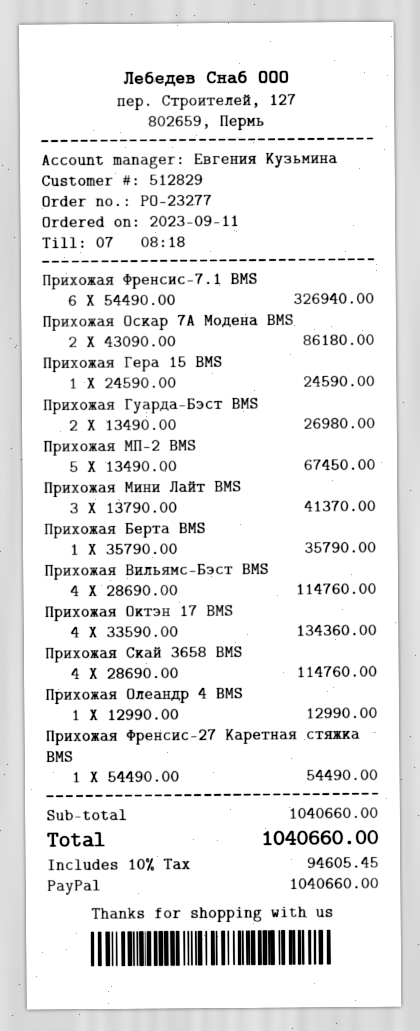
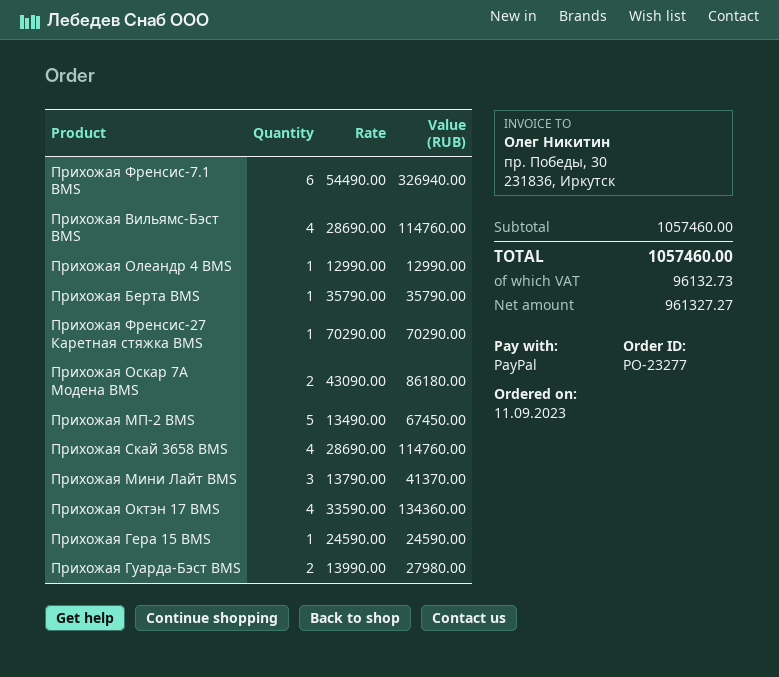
Прихожая Гуарда-Бэст BMS: 2 x 13490.00 = 26980.00 -> 2 x 13990.00 = 27980.00
Прихожая Френсис-27 Каретная стяжка BMS: 1 x 54490.00 = 54490.00 -> 1 x 70290.00 = 70290.00
subtotal: 1040660.00 -> 1057460.00
tax: 94605.45 -> 96132.73
total: 1040660.00 -> 1057460.00

